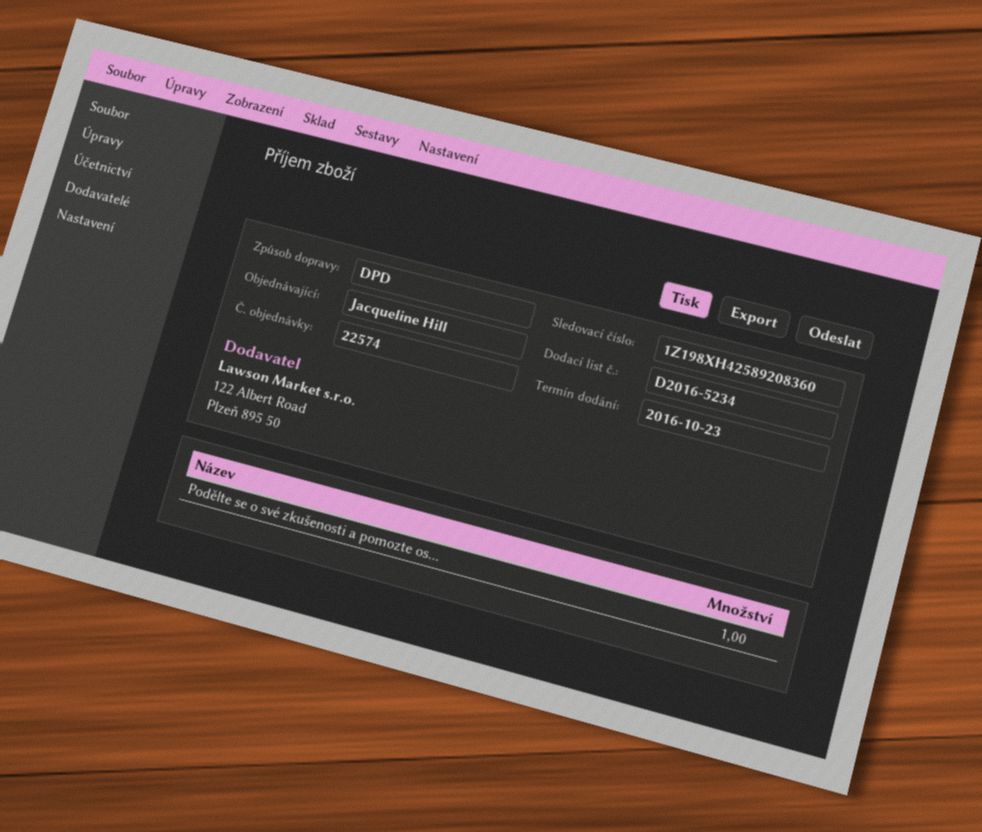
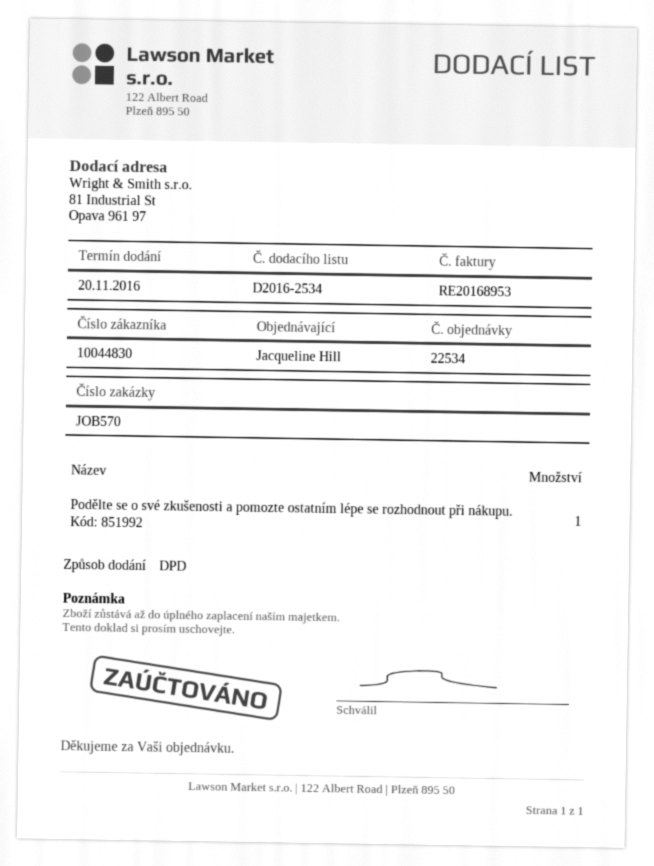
order number: 22574 -> 22534
delivery note number: D2016-5234 -> D2016-2534
delivery date: 2016-10-23 -> 2016-11-20

